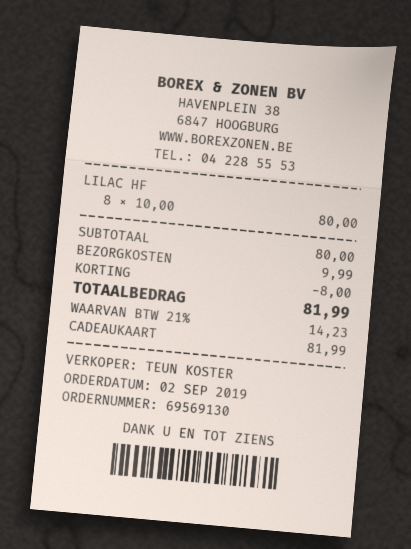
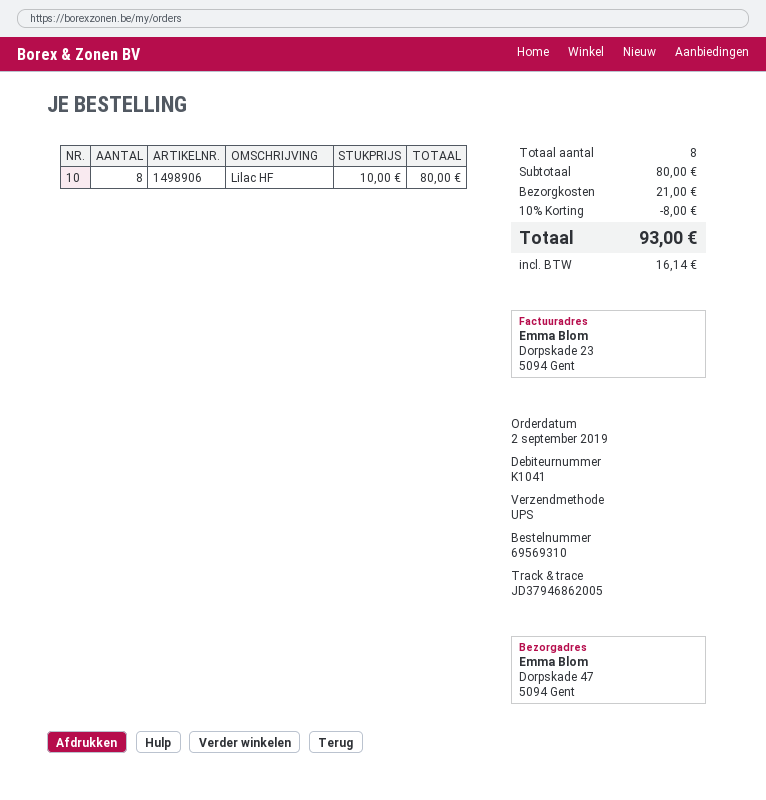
order number: 69569130 -> 69569310
shipping: 9.99 -> 21.00
tax: 14.23 -> 16.14
total: 81.99 -> 93.00

